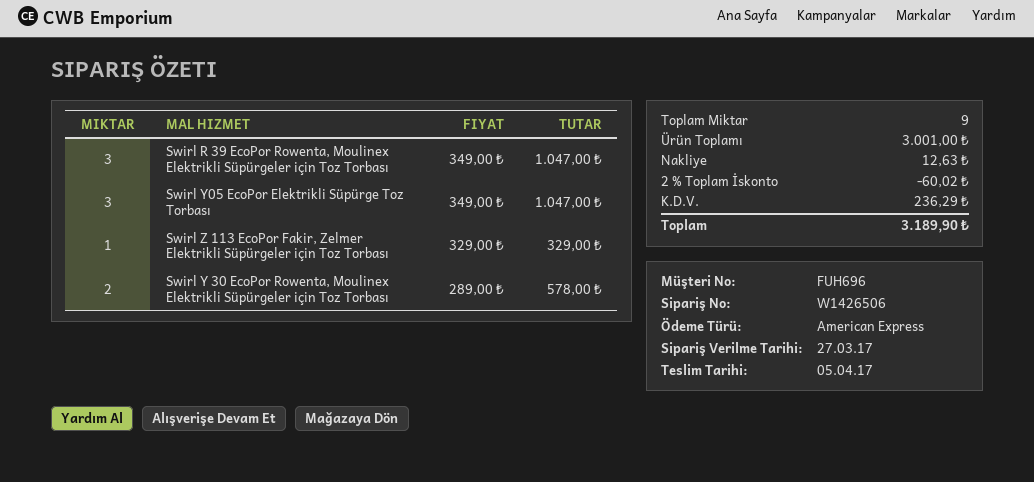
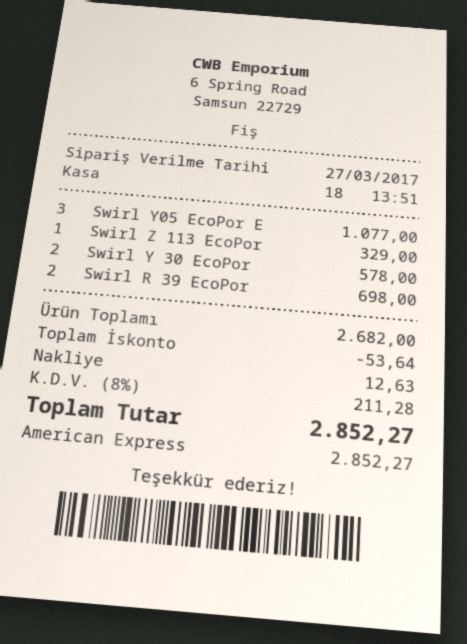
Swirl R 39 EcoPor Rowenta, Moulinex Elektrikli Süpürgeler için Toz Torbası: 3 for 1047.00 -> 2 for 698.00
Swirl Y05 EcoPor Elektrikli Süpürge Toz Torbası: 3 for 1047.00 -> 3 for 1077.00
subtotal: 3001.00 -> 2682.00
discount: 60.02 -> 53.64
tax: 236.29 -> 211.28
total: 3189.90 -> 2852.27

